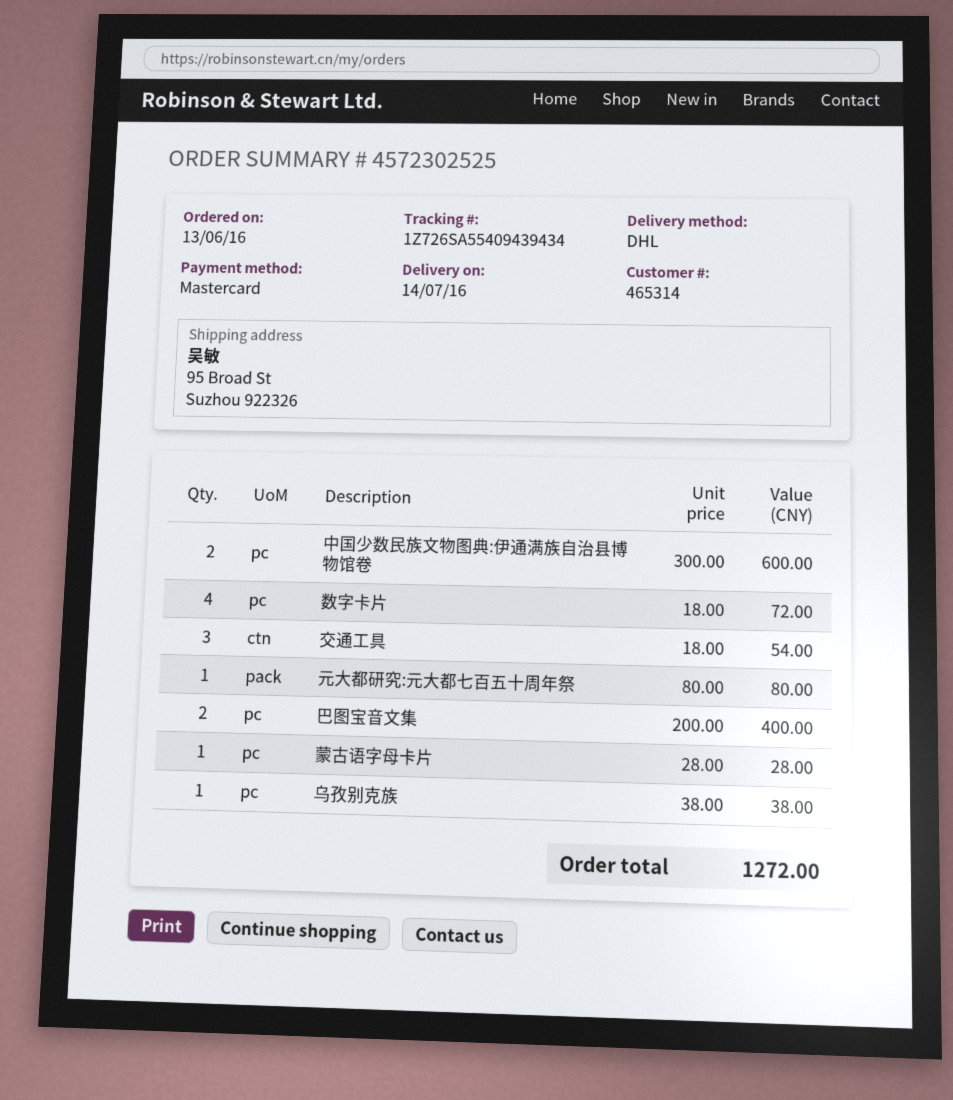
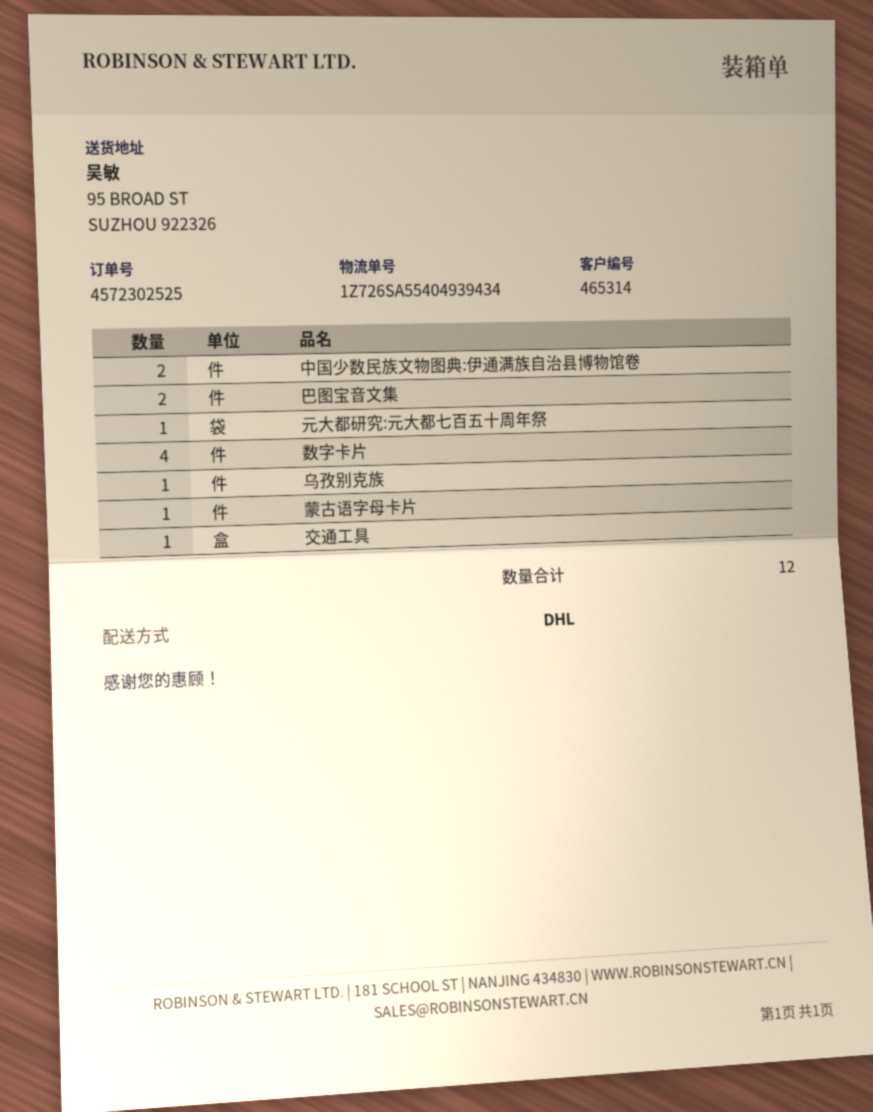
tracking number: 1Z726SA55409439434 -> 1Z726SA55404939434
交通工具: 3 -> 1

